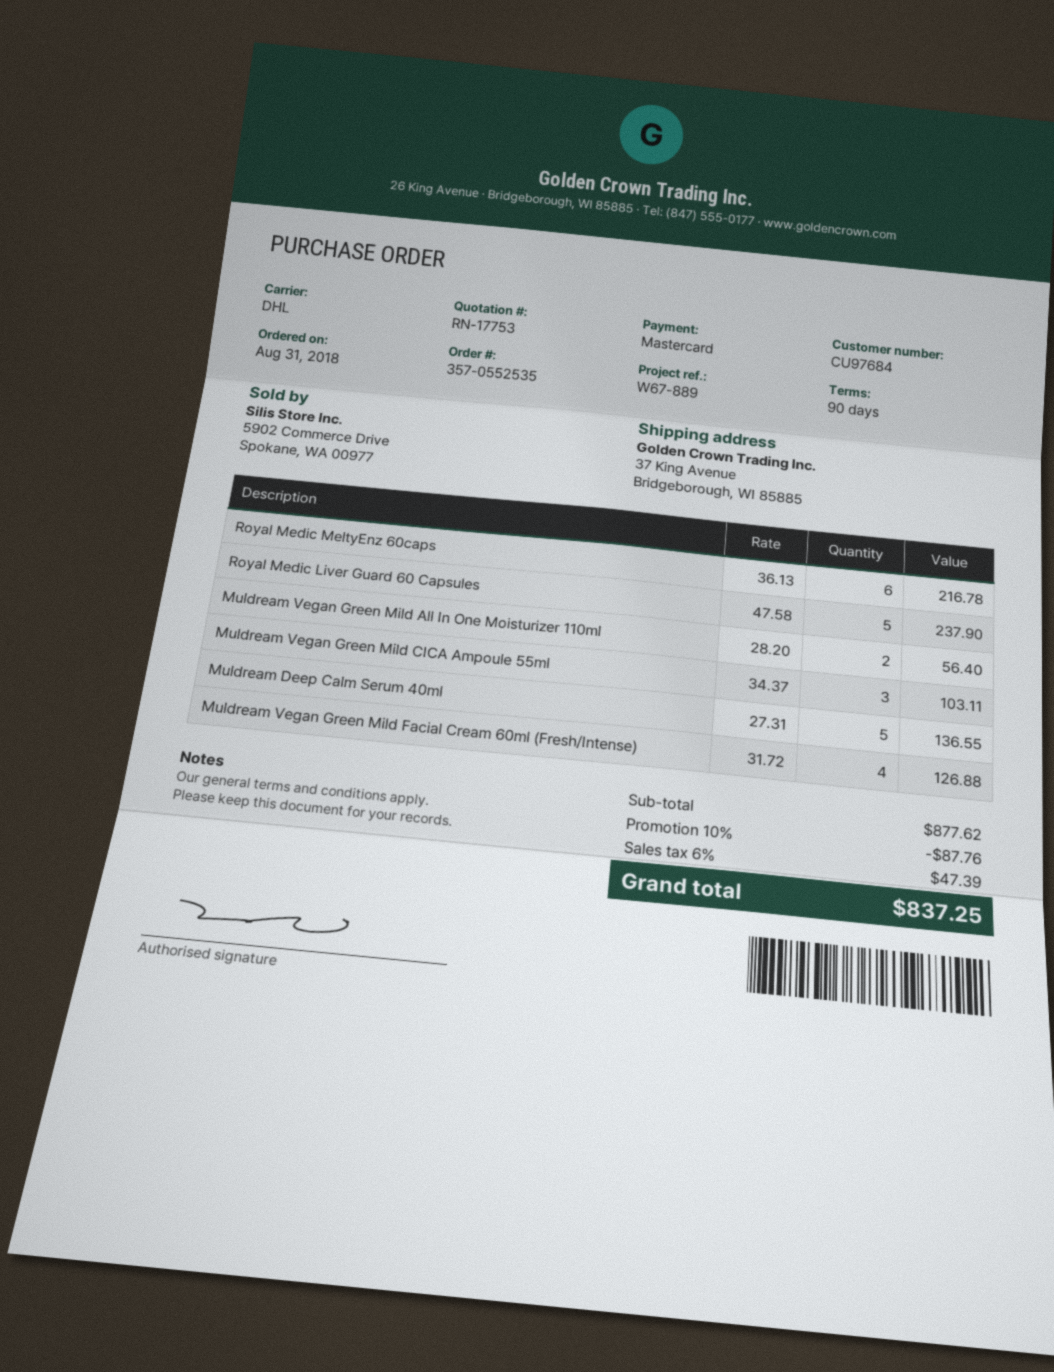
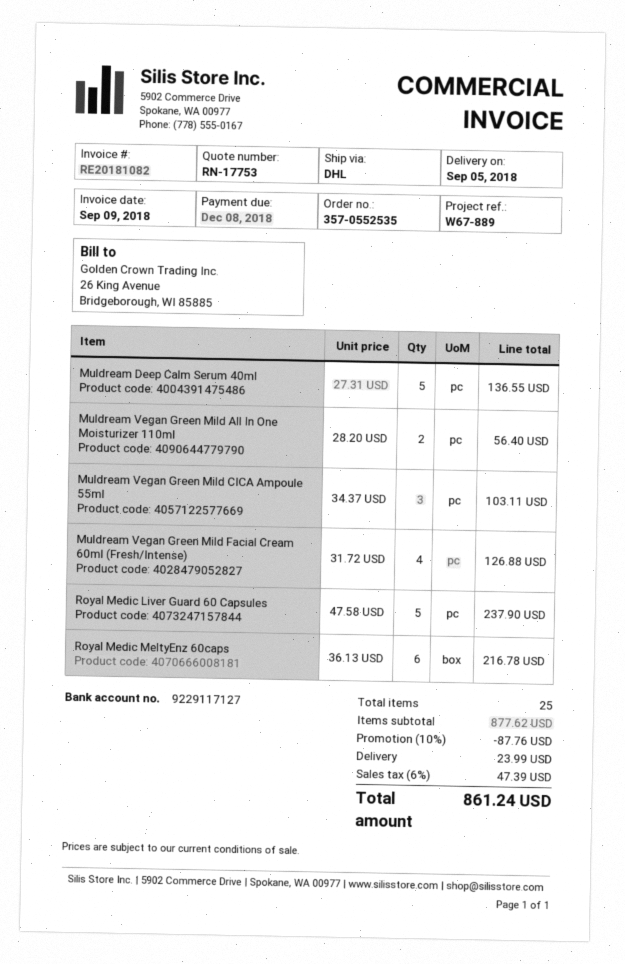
shipping: none -> 23.99
total: 837.25 -> 861.24

